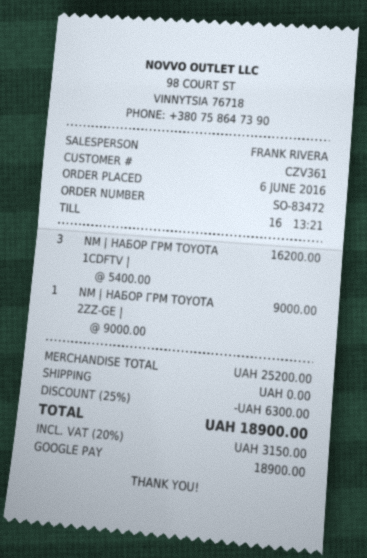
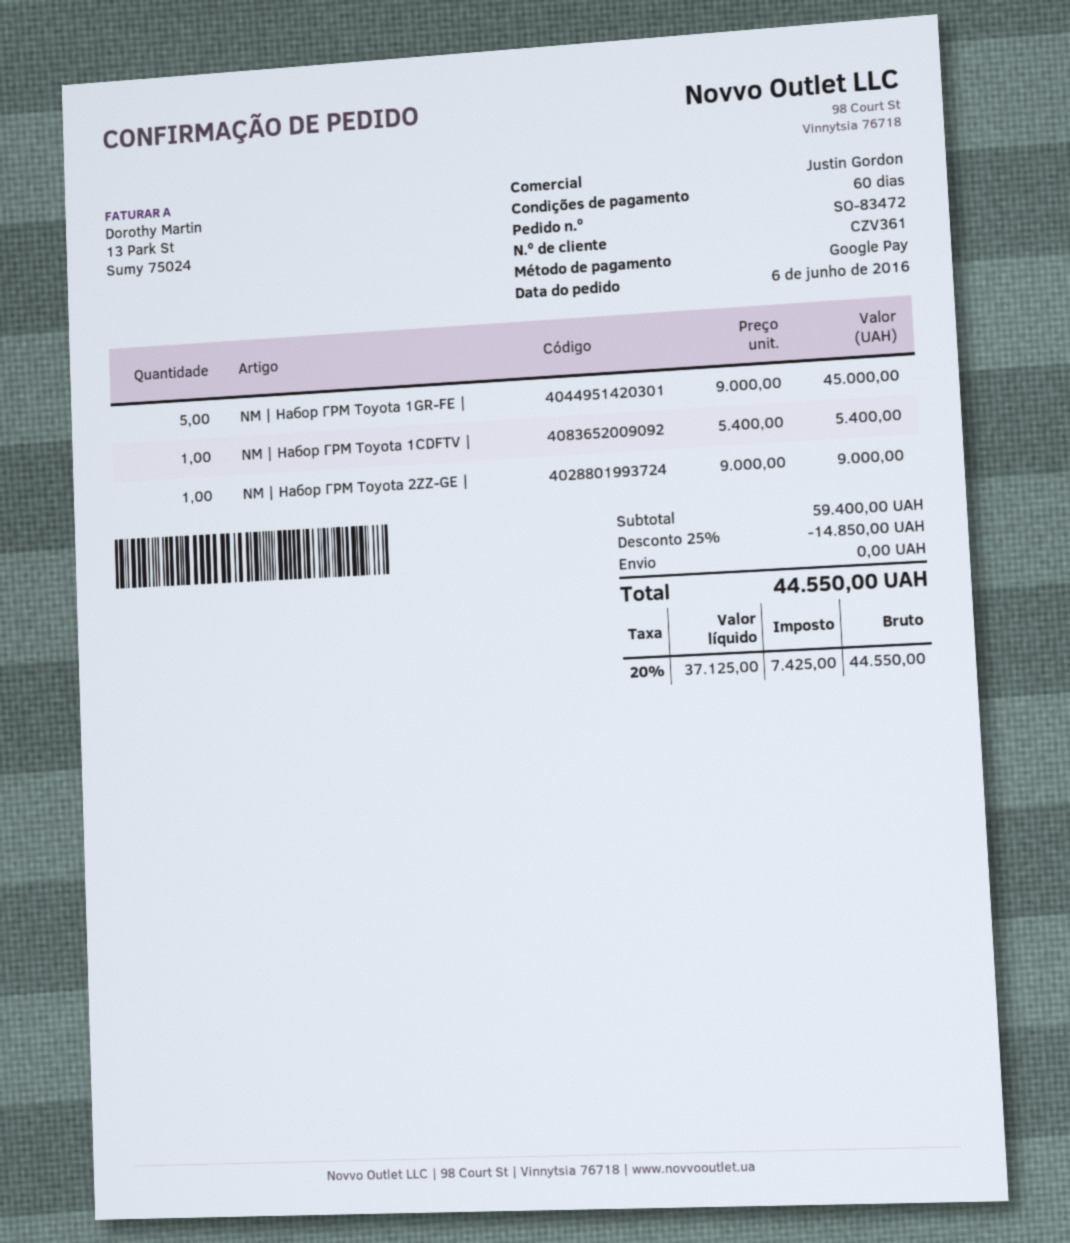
sales rep: FRANK RIVERA -> Justin Gordon
NM | НАБОР ГРМ TOYOTA 1CDFTV |: 3 x 5400.00 = 16200.00 -> 1 x 5400.00 = 5400.00
NM | Набор ГРМ Toyota 1GR-FE |: none -> 5 x 9000.00 = 45000.00
subtotal: 25200.00 -> 59400.00
discount: 25% = 6300.00 -> 25% = 14850.00
tax: 20% = 3150.00 -> 20% = 7425.00
total: 18900.00 -> 44550.00

